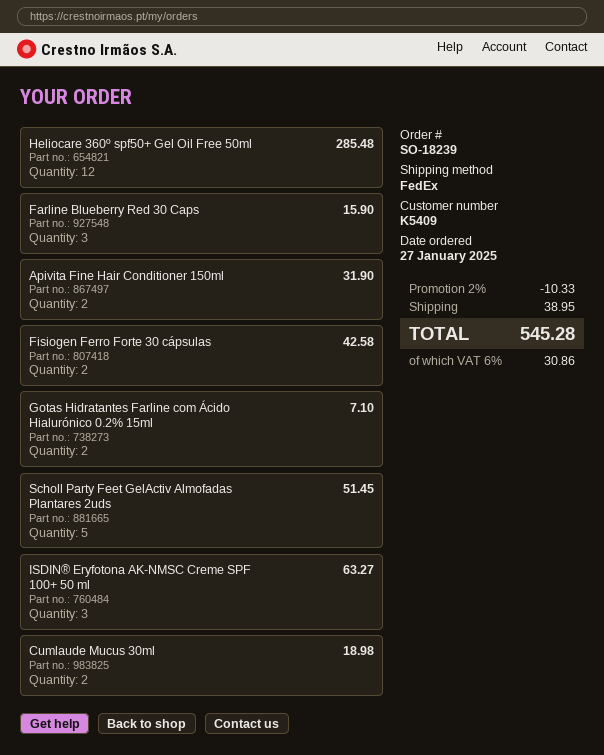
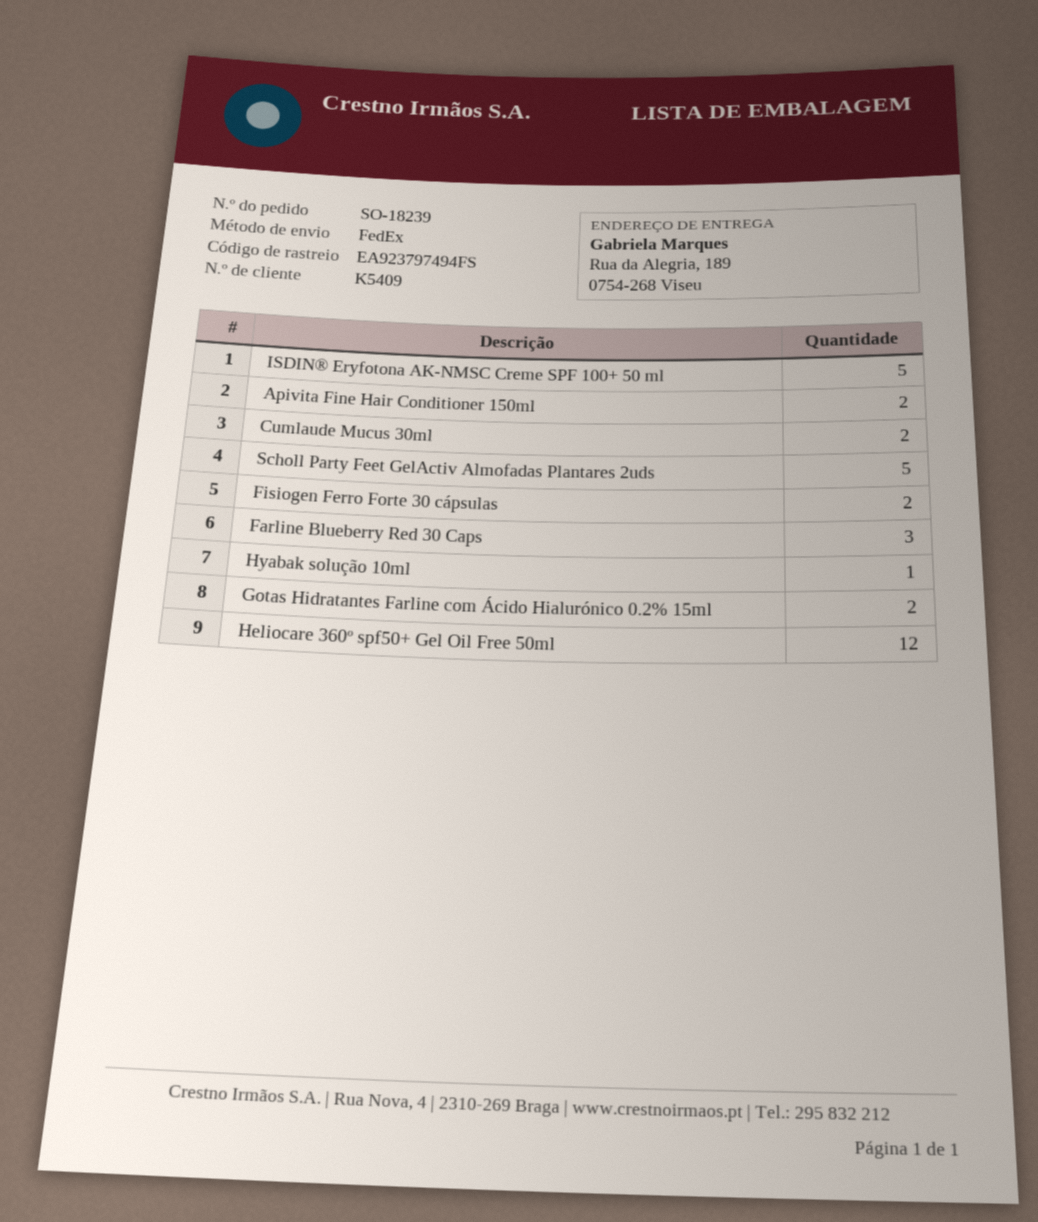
ISDIN® Eryfotona AK-NMSC Creme SPF 100+ 50 ml: 3 -> 5
Hyabak solução 10ml: none -> 1

